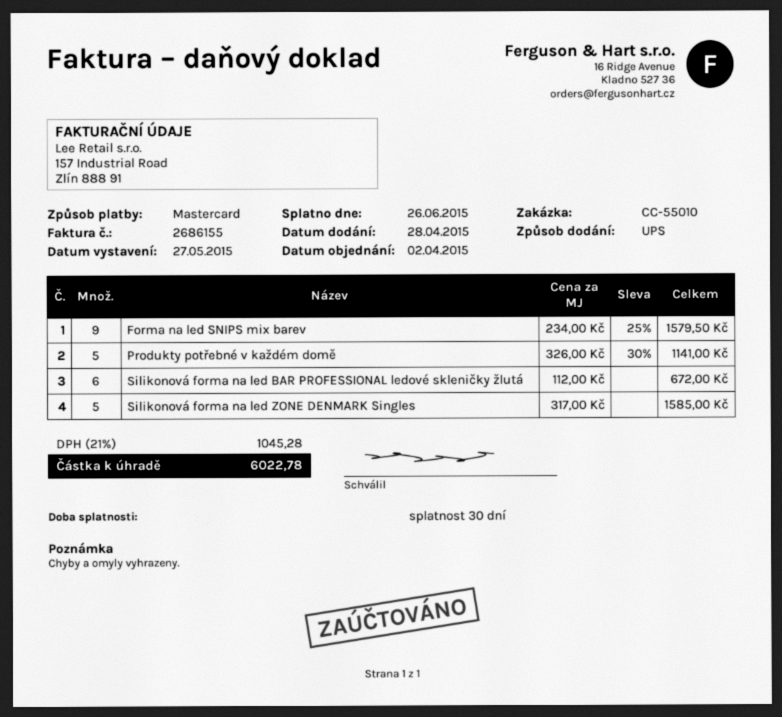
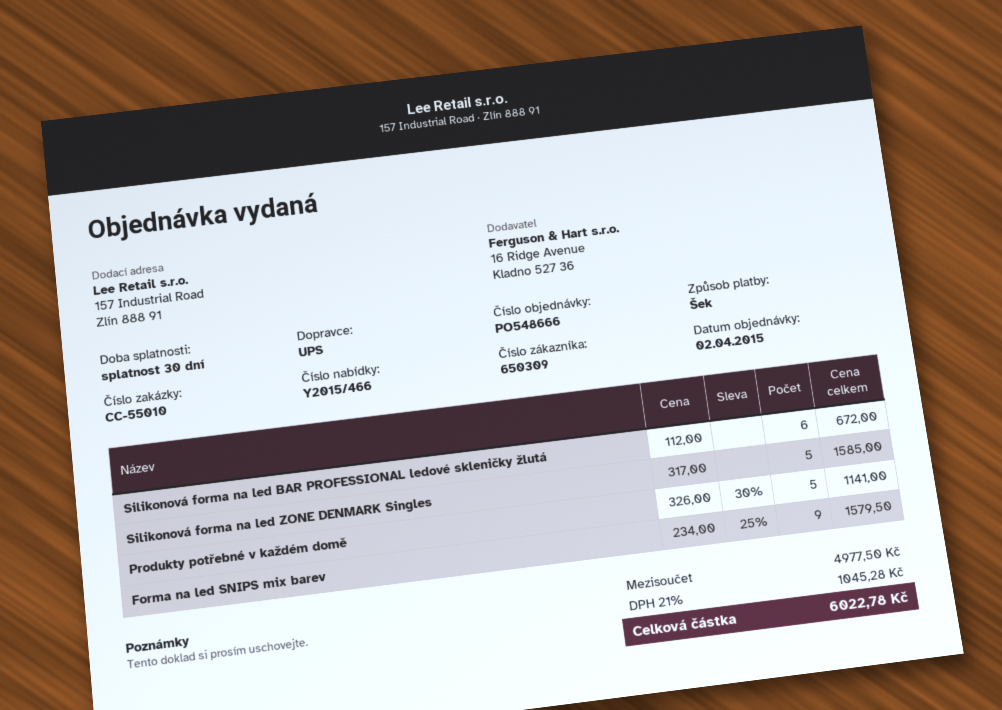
payment method: Mastercard -> cheque

